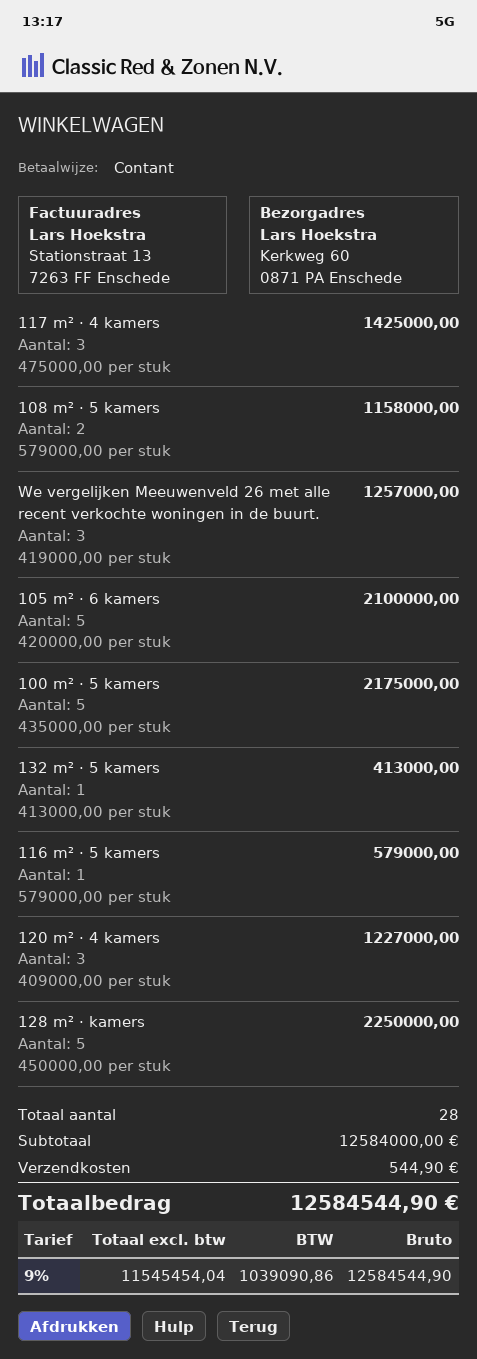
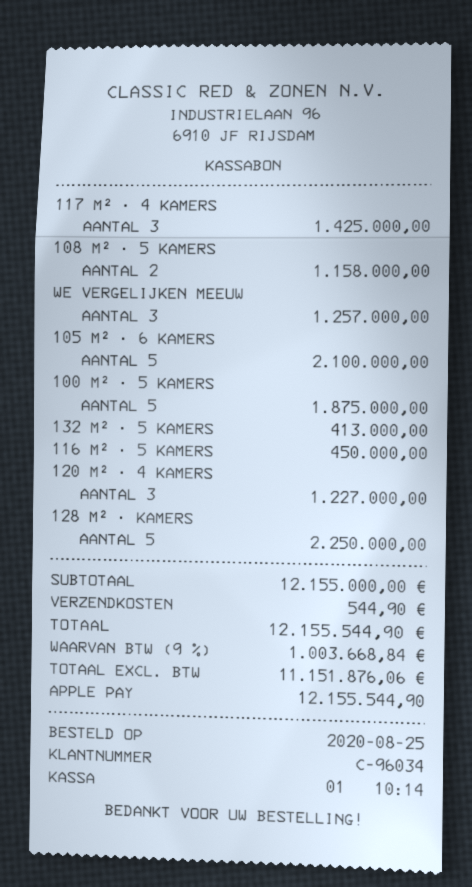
payment method: cash -> Apple Pay
100 m² · 5 kamers: 5 for 2175000.00 -> 5 for 1875000.00
116 m² · 5 kamers: 1 for 579000.00 -> 1 for 450000.00
subtotal: 12584000.00 -> 12155000.00
net: 11545454.04 -> 11151876.06
tax: 9% = 1039090.86 -> 9% = 1003668.84
total: 12584544.90 -> 12155544.90

